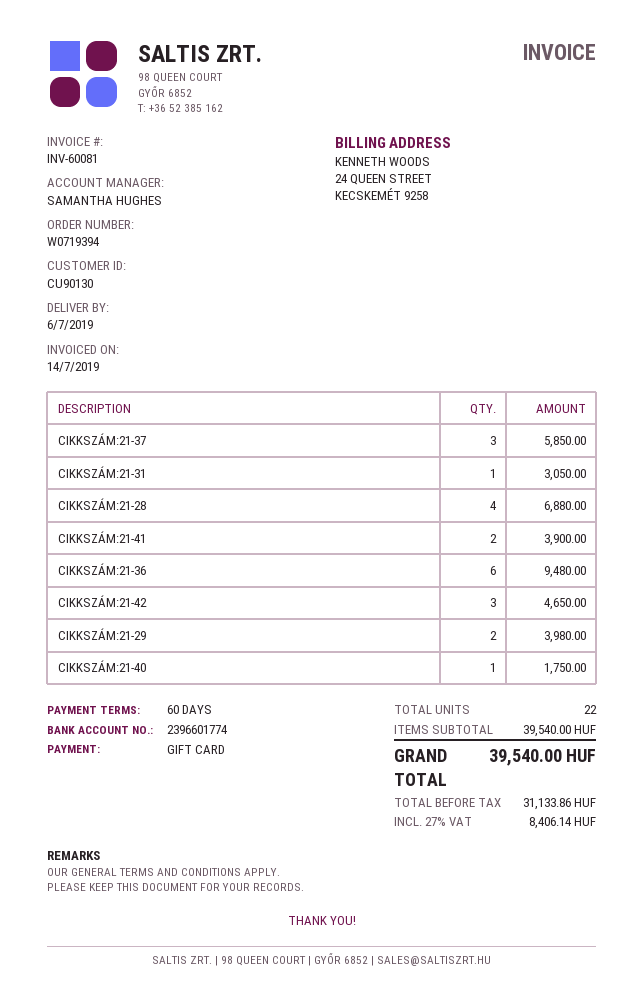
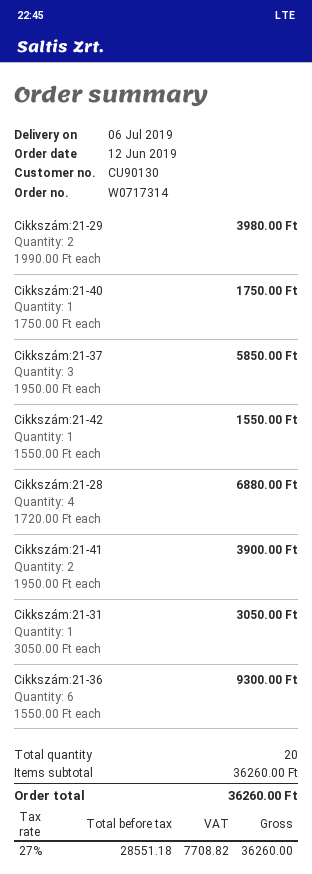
order number: W0719394 -> W0717314
CIKKSZÁM:21-36: 6 for 9480.00 -> 6 for 9300.00
CIKKSZÁM:21-42: 3 for 4650.00 -> 1 for 1550.00
total quantity: 22 -> 20
subtotal: 39540.00 -> 36260.00
net: 31133.86 -> 28551.18
tax: 27% = 8406.14 -> 27% = 7708.82
total: 39540.00 -> 36260.00

